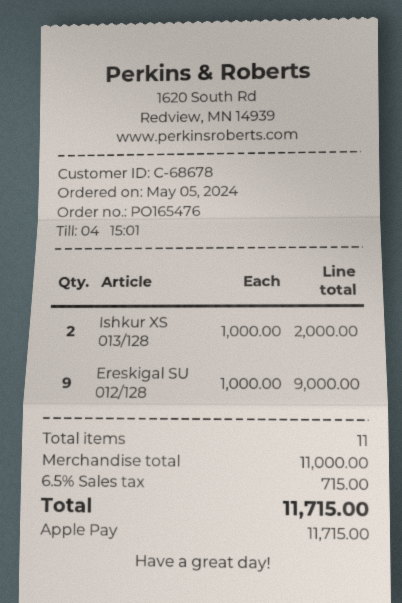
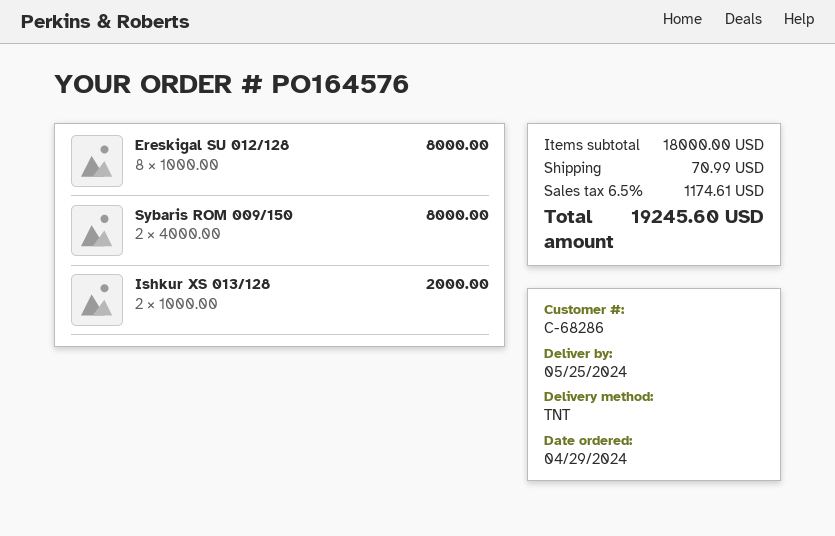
order number: PO165476 -> PO164576
order date: 2024-05-05 -> 2024-04-29
customer number: C-68678 -> C-68286
Ereskigal SU 012/128: 9 x 1000.00 = 9000.00 -> 8 x 1000.00 = 8000.00
Sybaris ROM 009/150: none -> 2 x 4000.00 = 8000.00
subtotal: 11000.00 -> 18000.00
shipping: none -> 70.99
tax: 6.5% = 715.00 -> 6.5% = 1174.61
total: 11715.00 -> 19245.60

